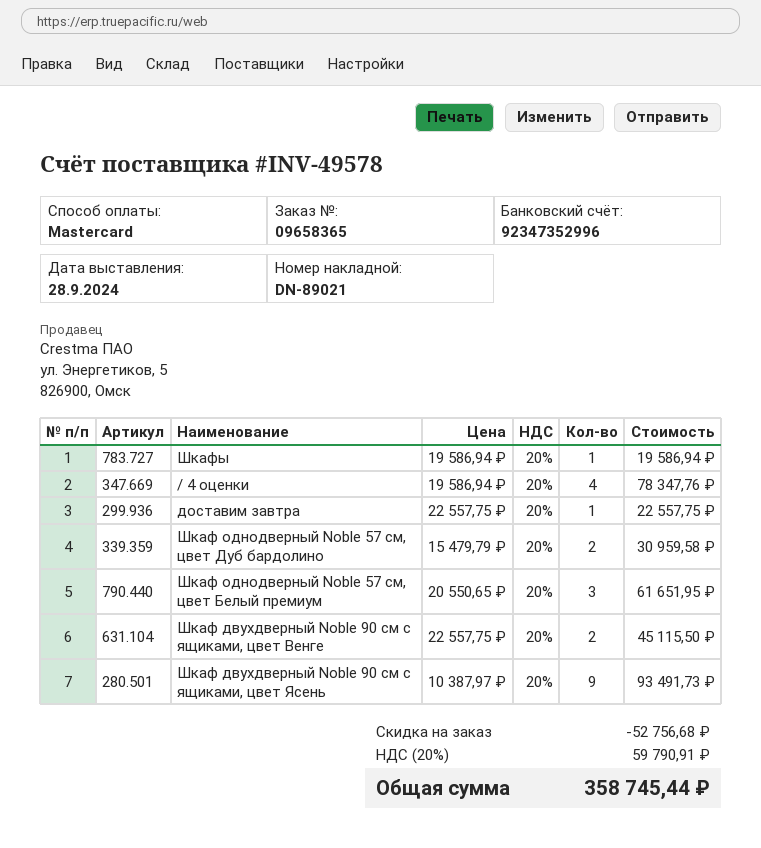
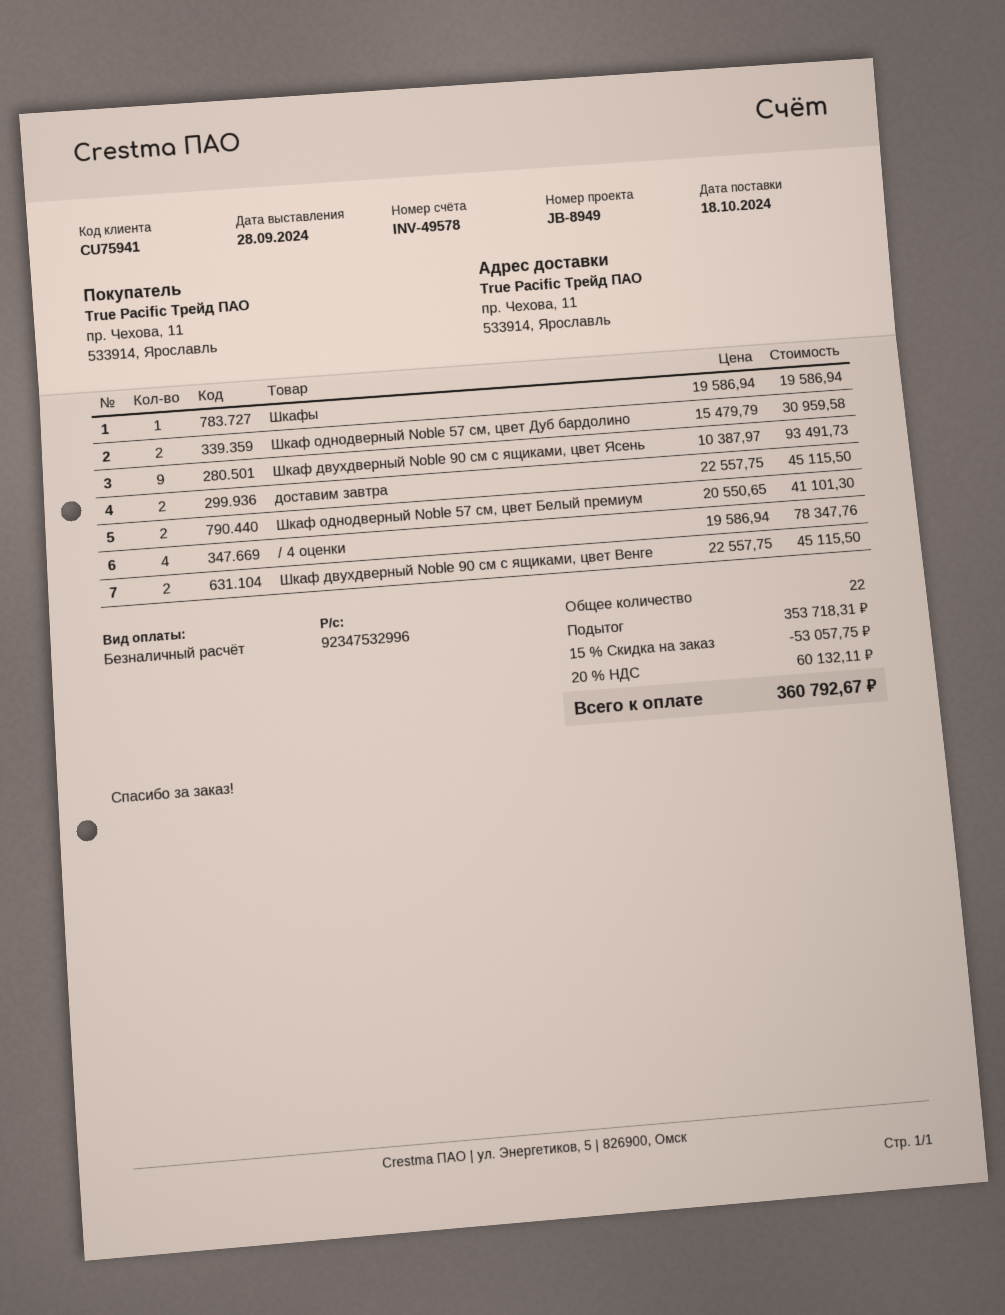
payment method: Mastercard -> bank transfer
bank account: 92347352996 -> 92347532996
доставим завтра: 1 x 22557.75 = 22557.75 -> 2 x 22557.75 = 45115.50
Шкаф однодверный Noble 57 см, цвет Белый премиум: 3 x 20550.65 = 61651.95 -> 2 x 20550.65 = 41101.30
discount: 52756.68 -> 53057.75
tax: 20% = 59790.91 -> 20% = 60132.11
total: 358745.44 -> 360792.67

